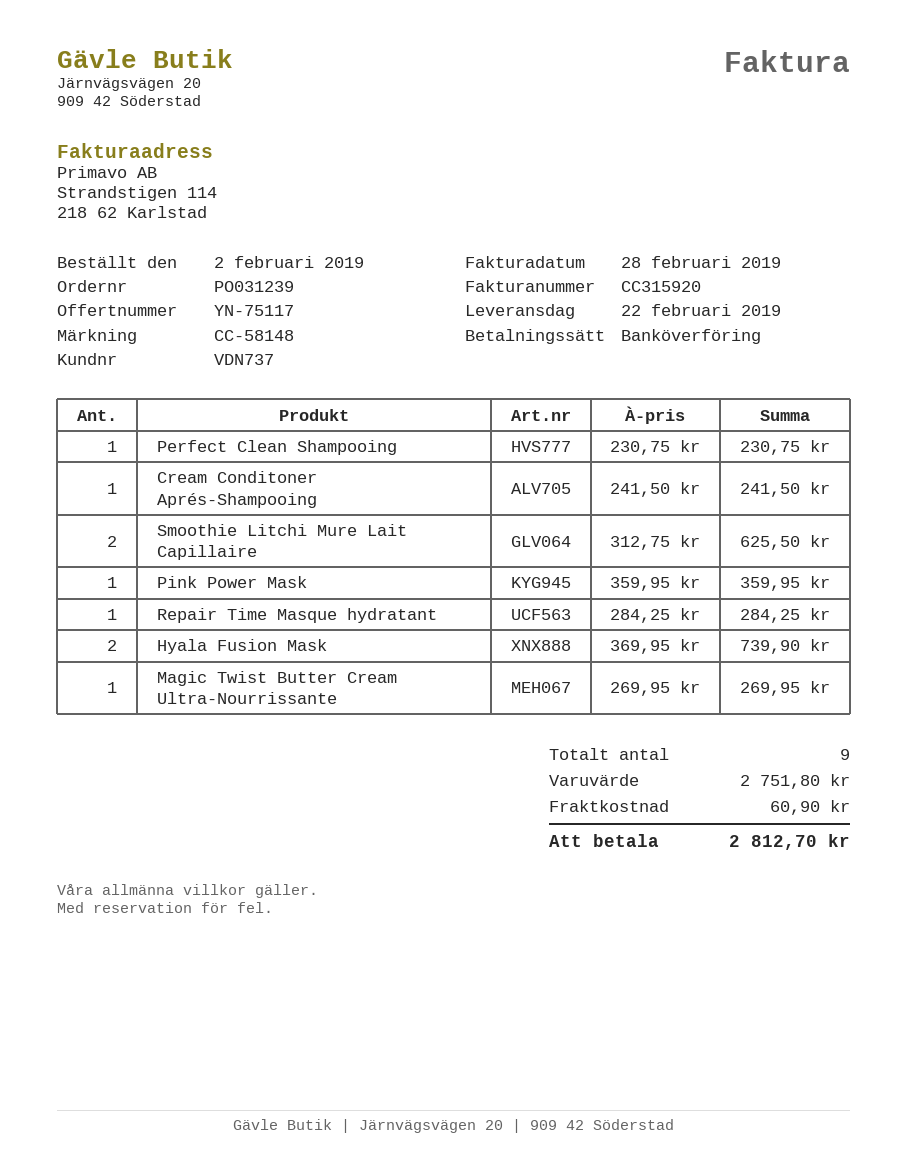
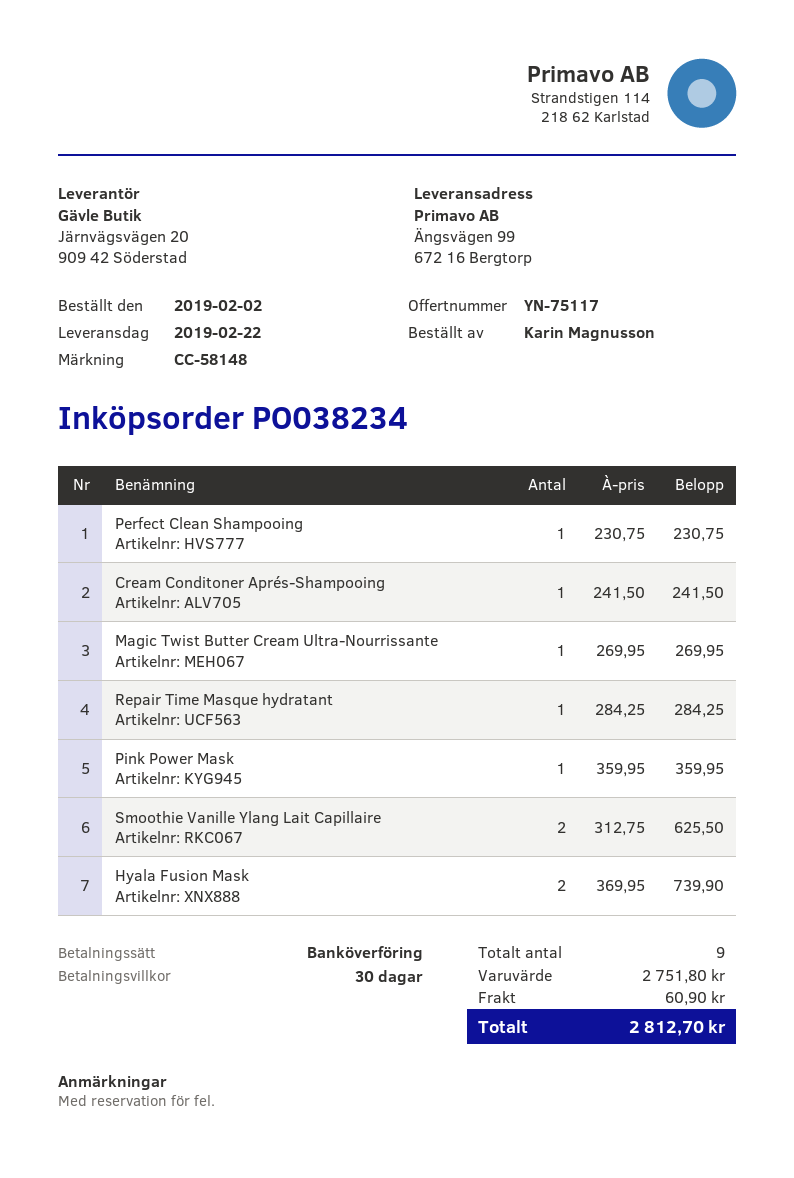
order number: PO031239 -> PO038234
Smoothie Litchi Mure Lait Capillaire: 2 x 312.75 = 625.50 -> none
Smoothie Vanille Ylang Lait Capillaire: none -> 2 x 312.75 = 625.50

